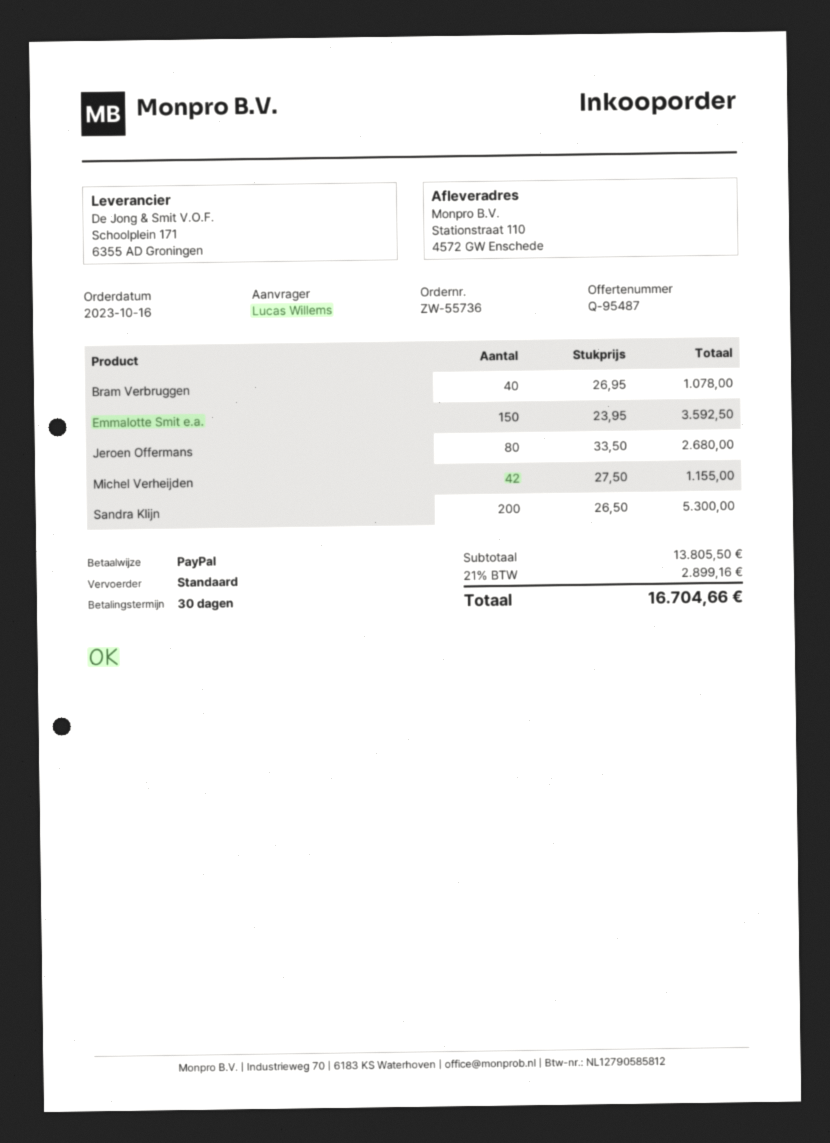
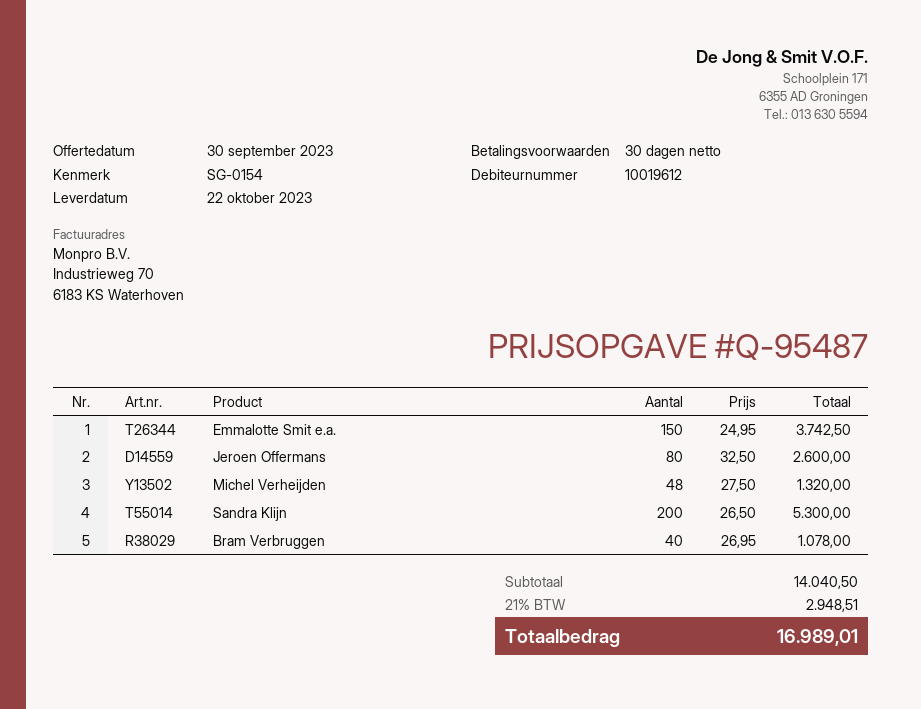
Emmalotte Smit e.a.: 150 x 23.95 = 3592.50 -> 150 x 24.95 = 3742.50
Jeroen Offermans: 80 x 33.50 = 2680.00 -> 80 x 32.50 = 2600.00
Michel Verheijden: 42 x 27.50 = 1155.00 -> 48 x 27.50 = 1320.00
subtotal: 13805.50 -> 14040.50
tax: 21% = 2899.16 -> 21% = 2948.51
total: 16704.66 -> 16989.01

